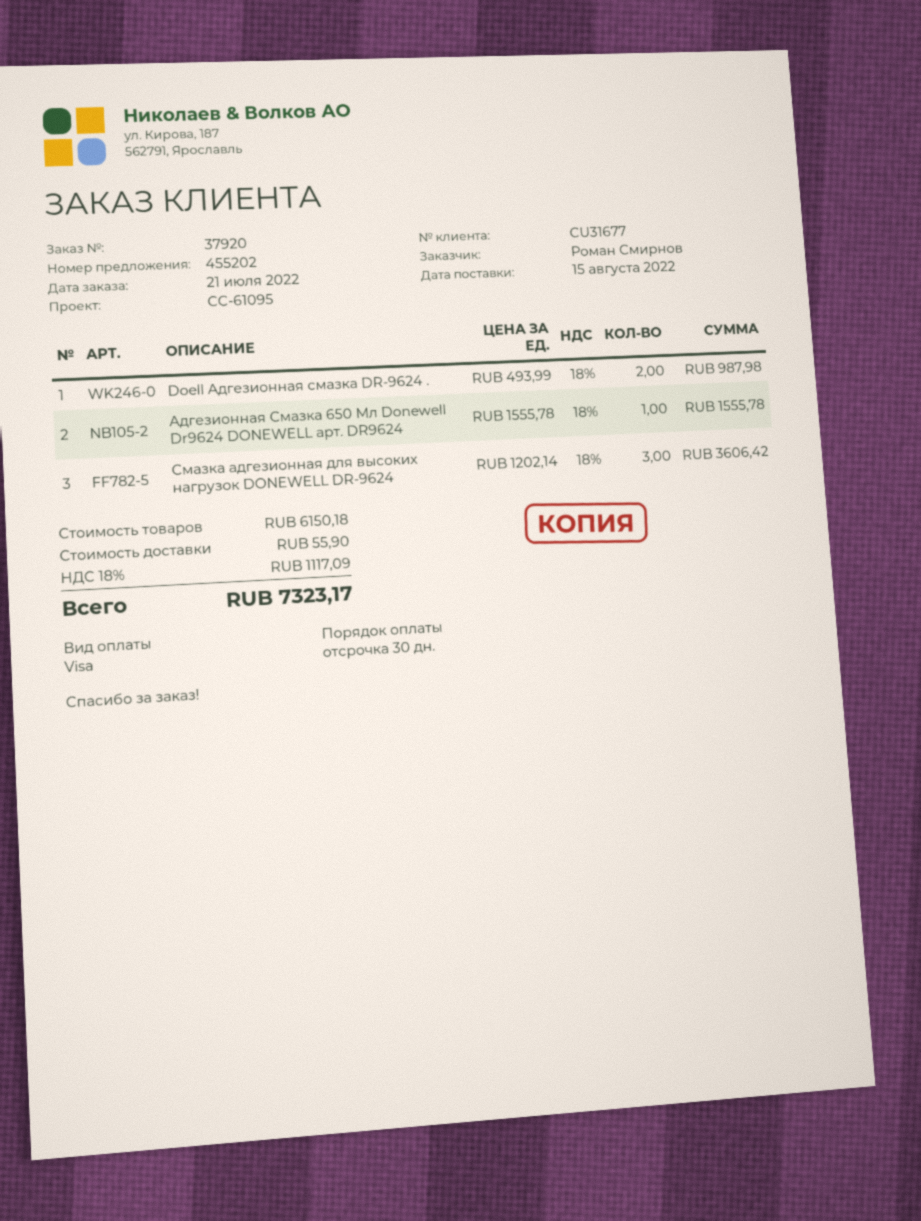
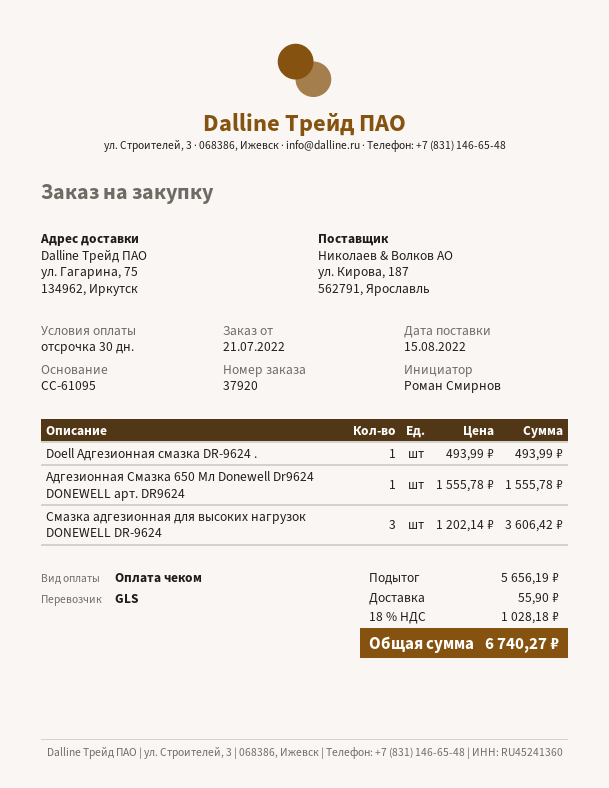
payment method: Visa -> cheque
Doell Адгезионная смазка DR-9624 .: 2 x 493.99 = 987.98 -> 1 x 493.99 = 493.99
subtotal: 6150.18 -> 5656.19
tax: 18% = 1117.09 -> 18% = 1028.18
total: 7323.17 -> 6740.27

